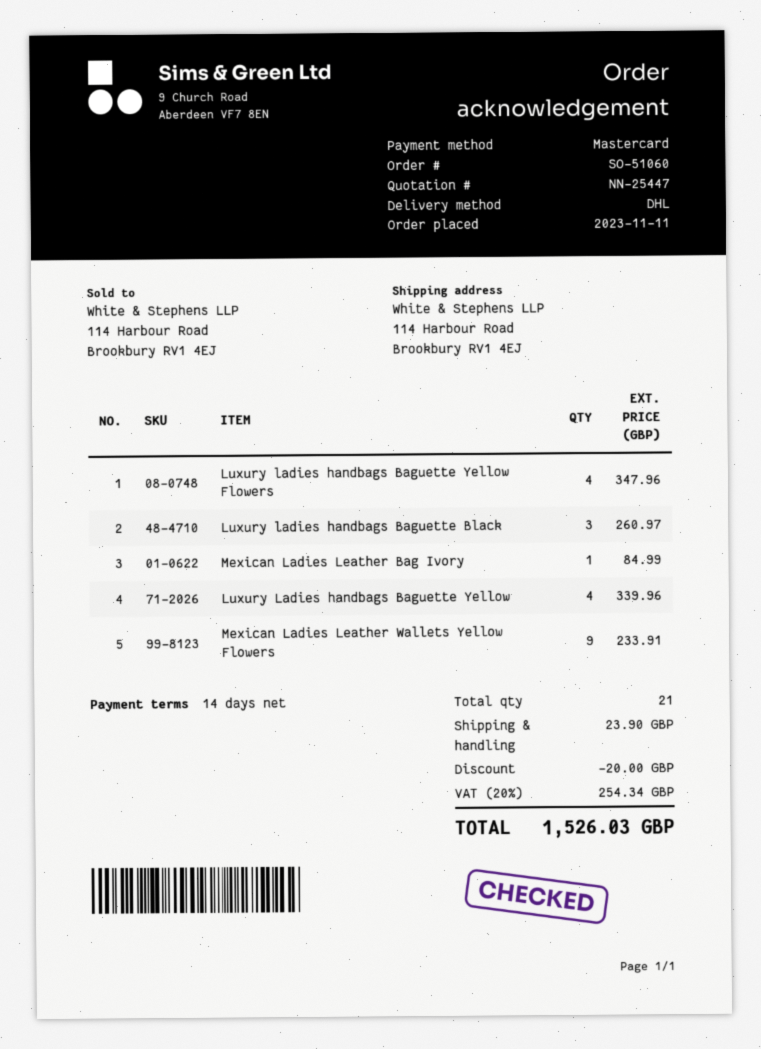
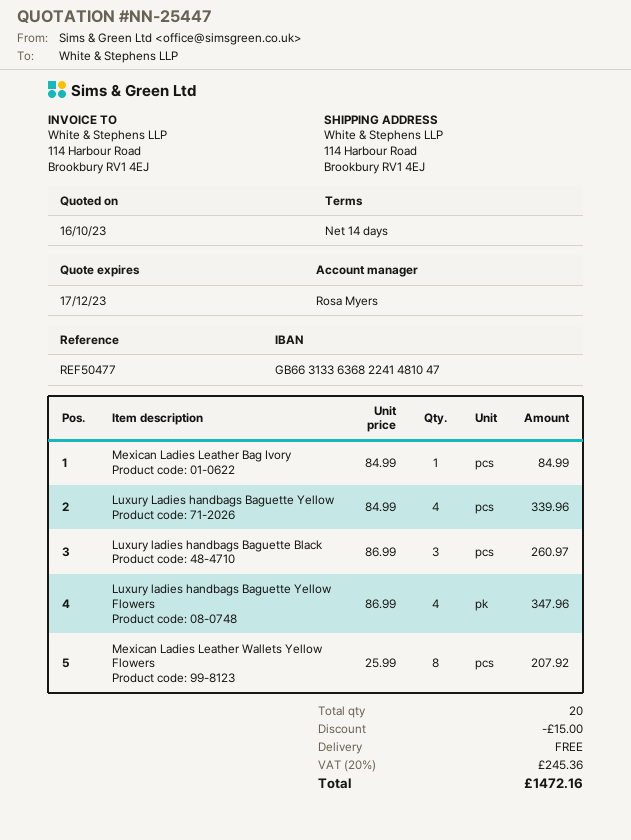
Mexican Ladies Leather Wallets Yellow Flowers: 9 for 233.91 -> 8 for 207.92
total quantity: 21 -> 20
discount: 20.00 -> 15.00
shipping: 23.90 -> 0.00
tax: 20% = 254.34 -> 20% = 245.36
total: 1526.03 -> 1472.16

